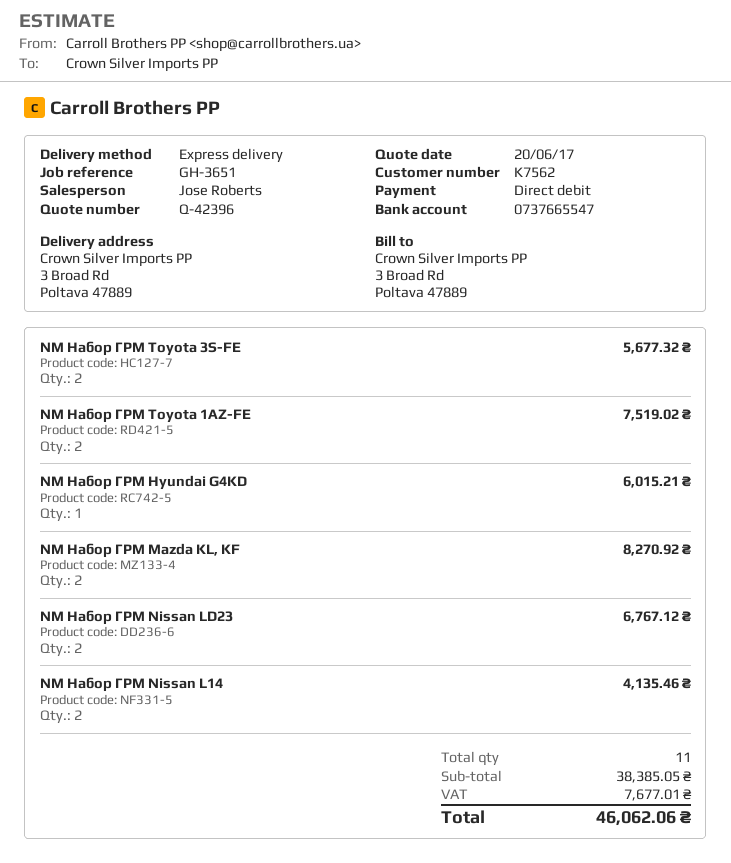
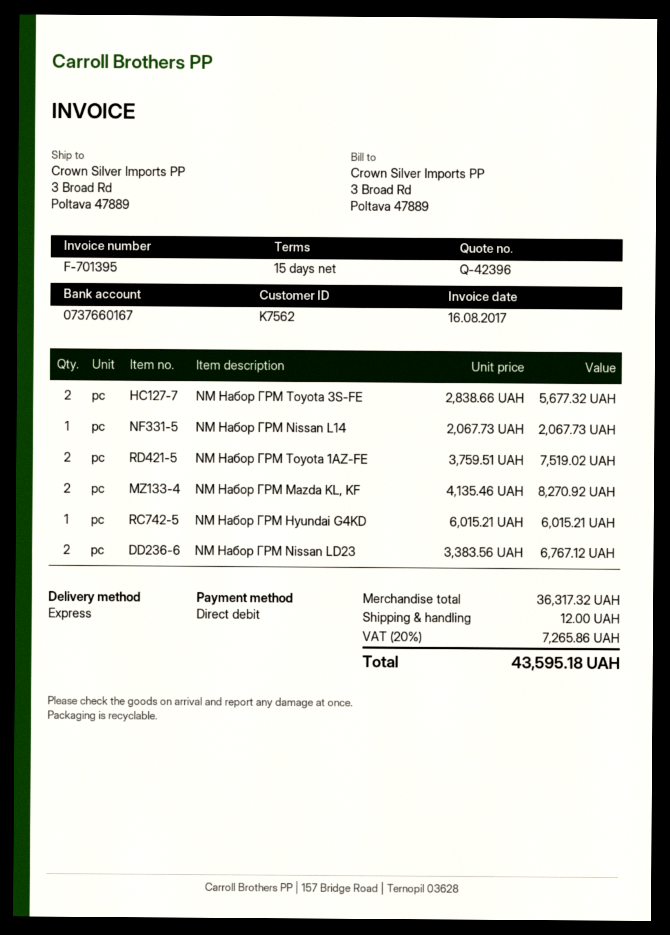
bank account: 0737665547 -> 0737660167
NM Набор ГРМ Nissan L14: 2 for 4135.46 -> 1 for 2067.73
subtotal: 38385.05 -> 36317.32
shipping: none -> 12.00
tax: 7677.01 -> 7265.86
total: 46062.06 -> 43595.18

